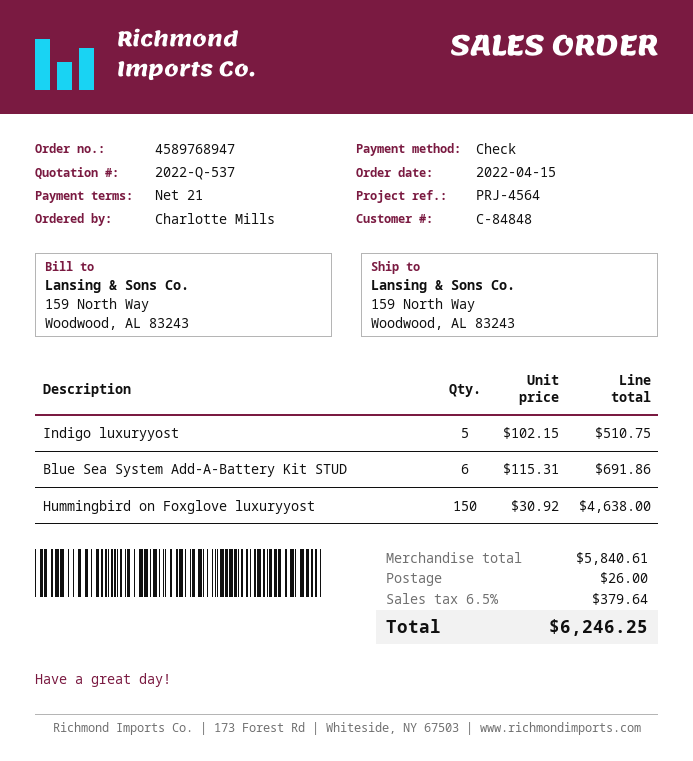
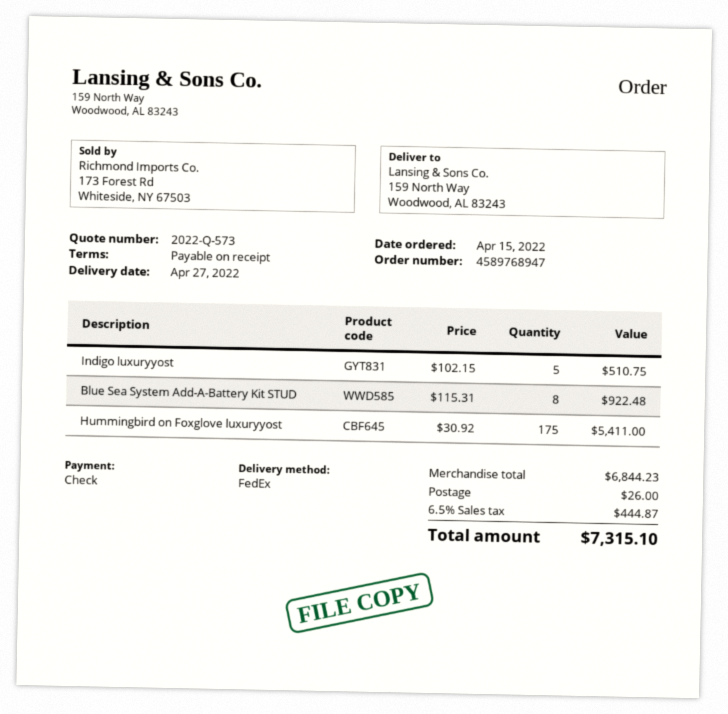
quote number: 2022-Q-537 -> 2022-Q-573
payment terms: 21 days -> on receipt
Blue Sea System Add-A-Battery Kit STUD: 6 x 115.31 = 691.86 -> 8 x 115.31 = 922.48
Hummingbird on Foxglove luxuryyost: 150 x 30.92 = 4638.00 -> 175 x 30.92 = 5411.00
subtotal: 5840.61 -> 6844.23
tax: 6.5% = 379.64 -> 6.5% = 444.87
total: 6246.25 -> 7315.10

